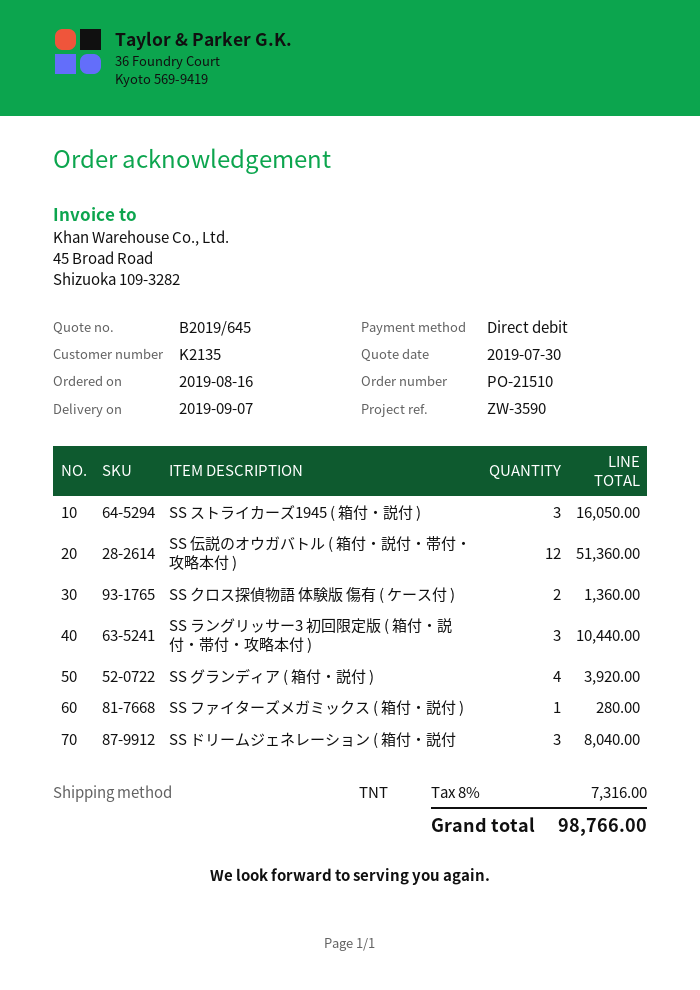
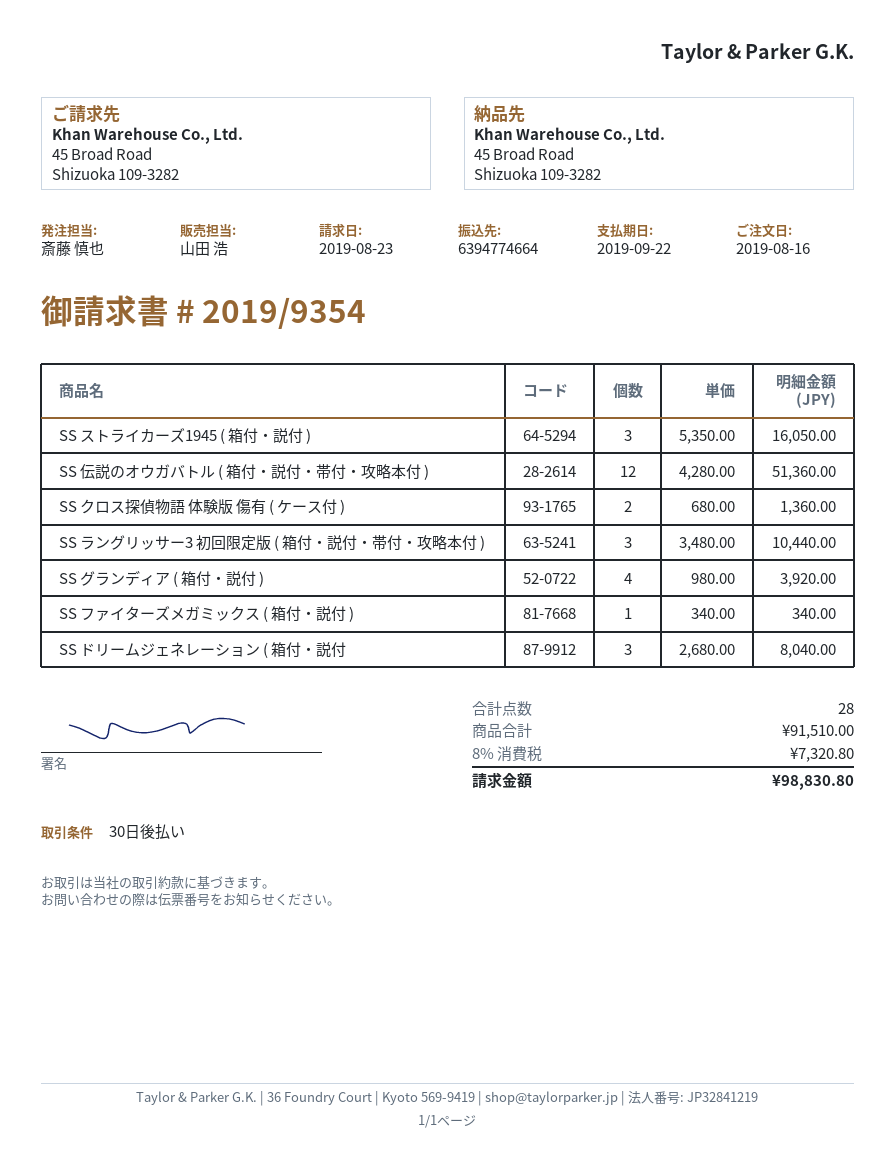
SS ファイターズメガミックス ( 箱付・説付 ): 1 for 280.00 -> 1 for 340.00
tax: 8% = 7316.00 -> 8% = 7320.80
total: 98766.00 -> 98830.80

